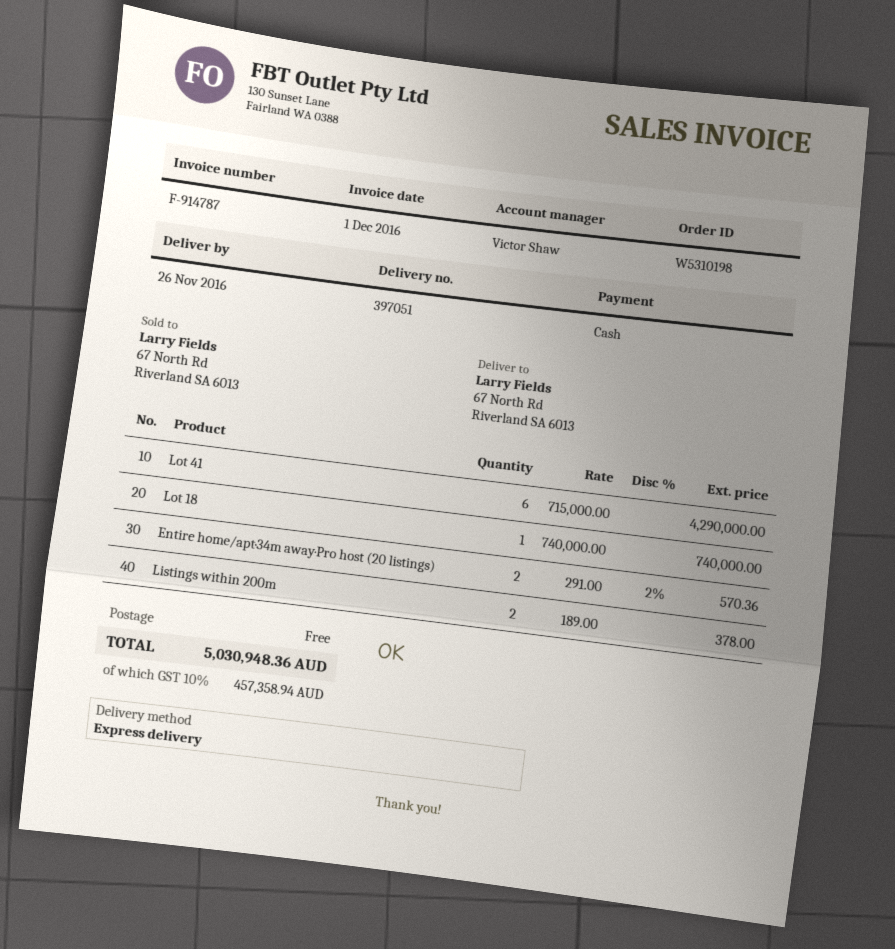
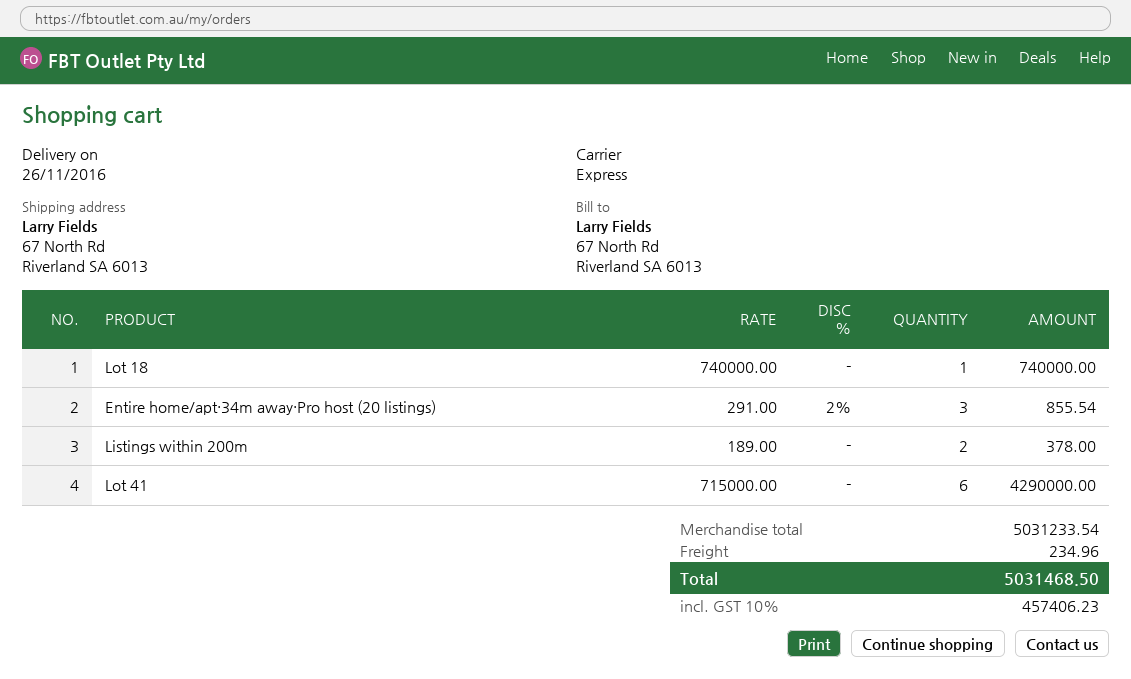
Entire home/apt·34m away·Pro host (20 listings): 2 x 291.00 - 2% = 570.36 -> 3 x 291.00 - 2% = 855.54
shipping: 0.00 -> 234.96
tax: 10% = 457358.94 -> 10% = 457406.23
total: 5030948.36 -> 5031468.50

